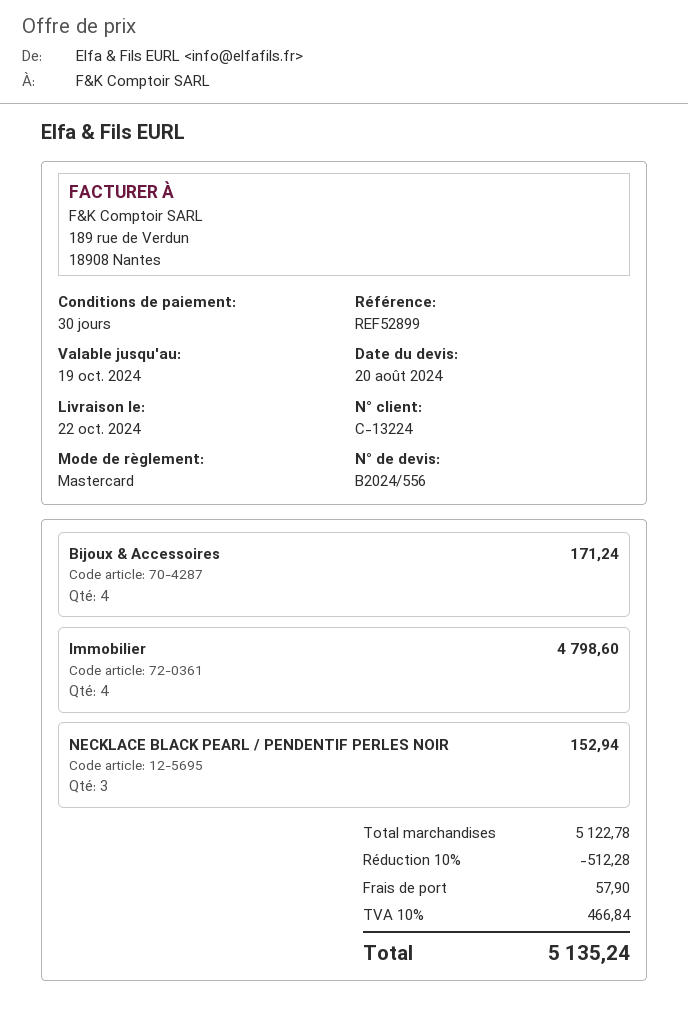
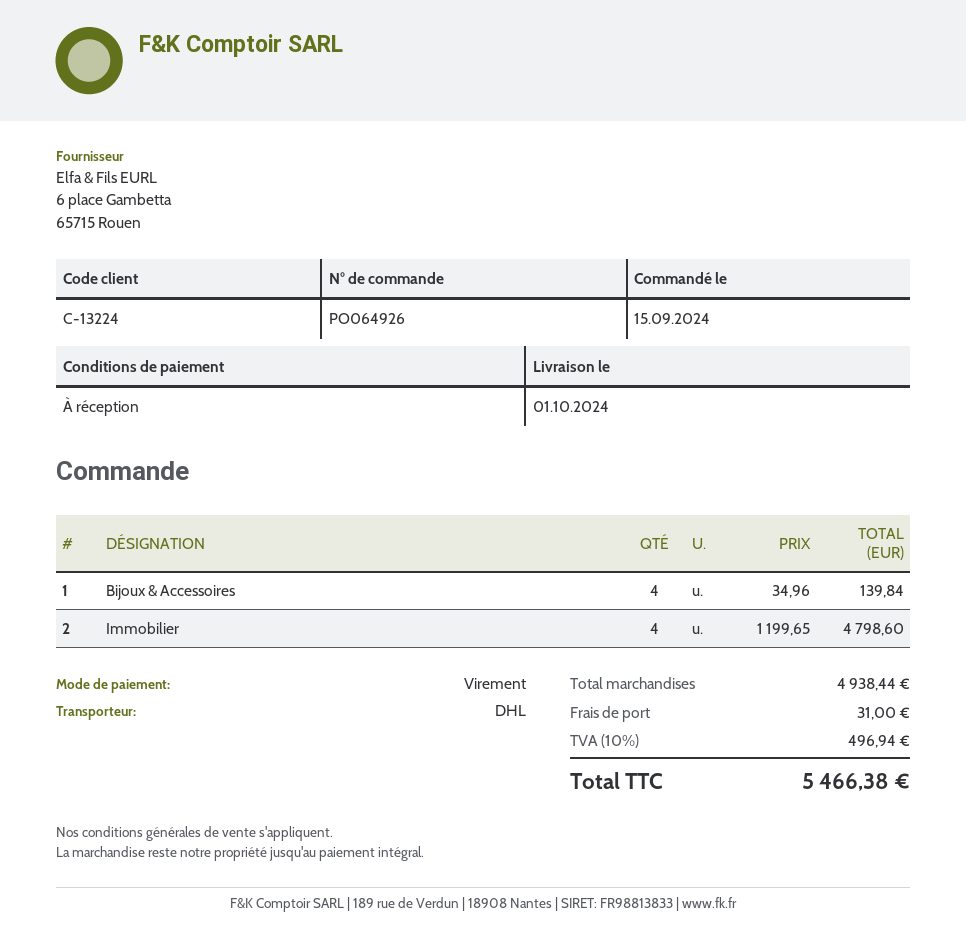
delivery date: 2024-10-22 -> 2024-10-01
payment terms: 30 days -> on receipt
payment method: Mastercard -> bank transfer
Bijoux & Accessoires: 4 for 171.24 -> 4 for 139.84
NECKLACE BLACK PEARL / PENDENTIF PERLES NOIR: 3 for 152.94 -> none
subtotal: 5122.78 -> 4938.44
discount: 10% = 512.28 -> none
shipping: 57.90 -> 31.00
tax: 10% = 466.84 -> 10% = 496.94
total: 5135.24 -> 5466.38

